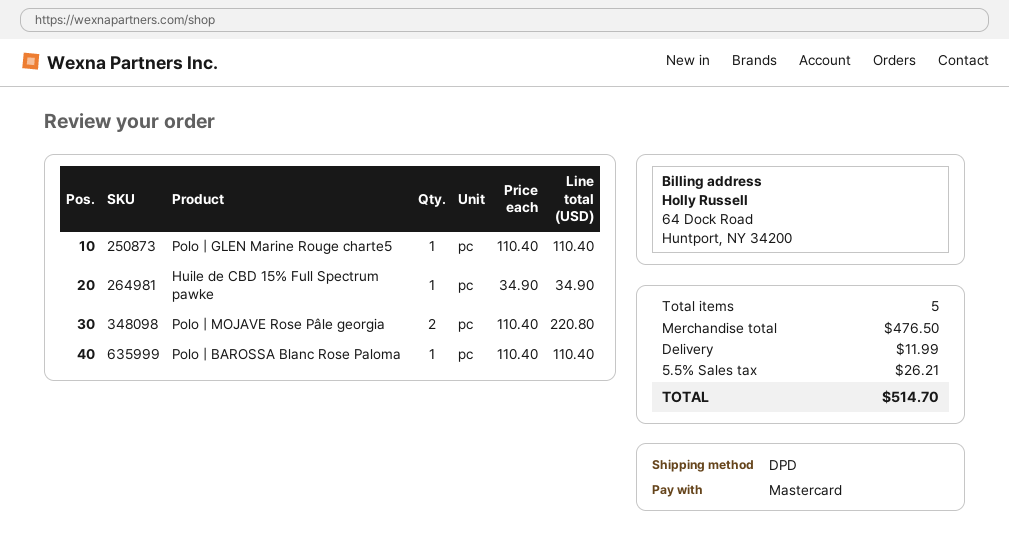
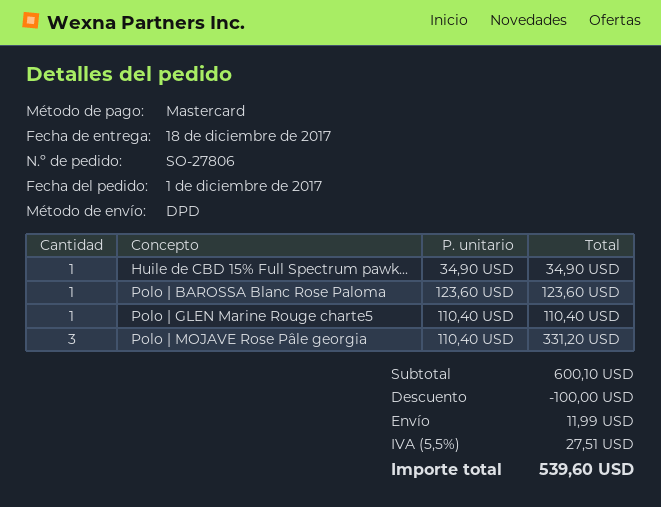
Polo | MOJAVE Rose Pâle georgia: 2 x 110.40 = 220.80 -> 3 x 110.40 = 331.20
Polo | BAROSSA Blanc Rose Paloma: 1 x 110.40 = 110.40 -> 1 x 123.60 = 123.60
subtotal: 476.50 -> 600.10
discount: none -> 100.00
tax: 5.5% = 26.21 -> 5.5% = 27.51
total: 514.70 -> 539.60

